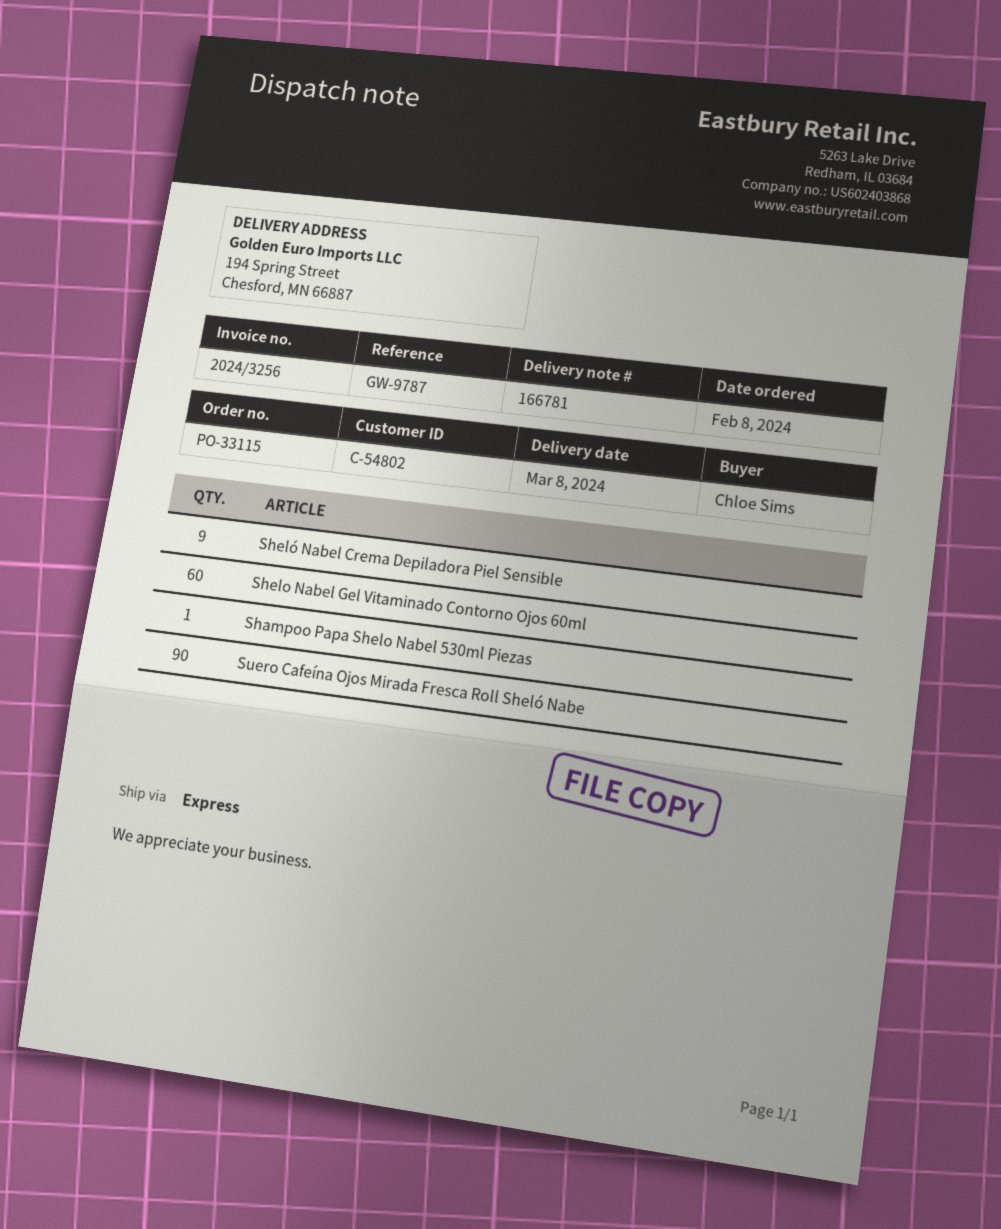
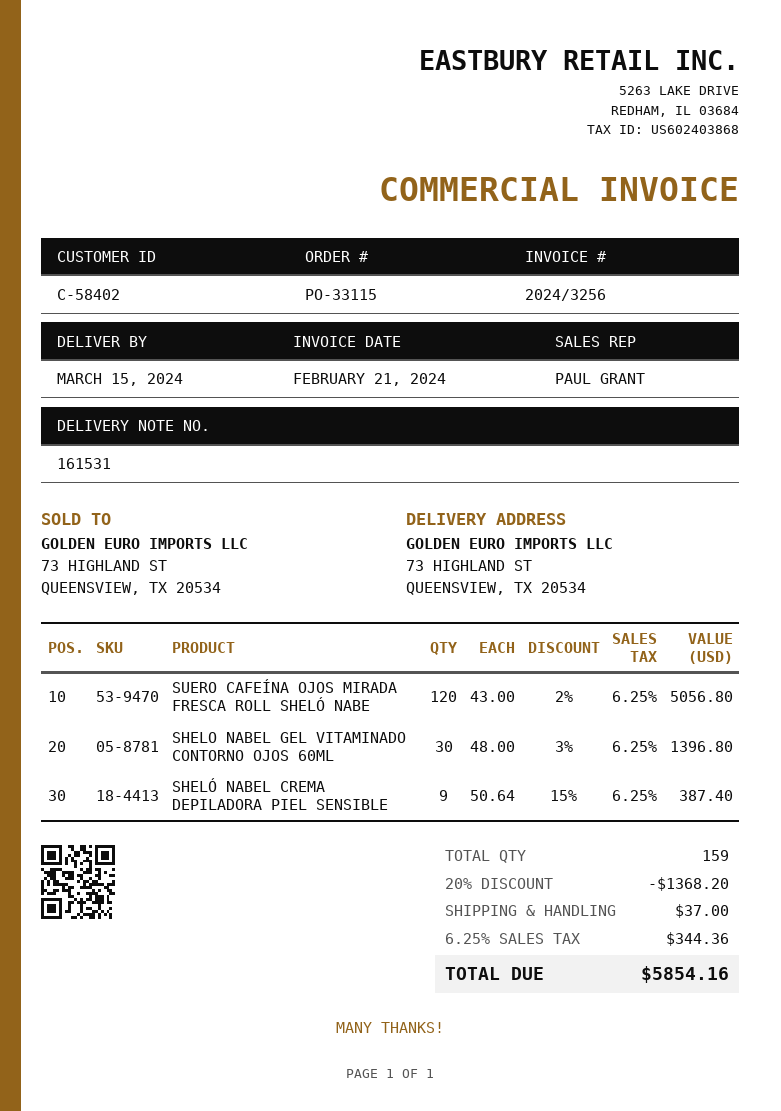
delivery note number: 166781 -> 161531
delivery date: 2024-03-08 -> 2024-03-15
customer number: C-54802 -> C-58402
ship to: 194 Spring Street, Chesford, MN 66887 -> 73 HIGHLAND ST, QUEENSVIEW, TX 20534
Shelo Nabel Gel Vitaminado Contorno Ojos 60ml: 60 -> 30
Shampoo Papa Shelo Nabel 530ml Piezas: 1 -> none
Suero Cafeína Ojos Mirada Fresca Roll Sheló Nabe: 90 -> 120

